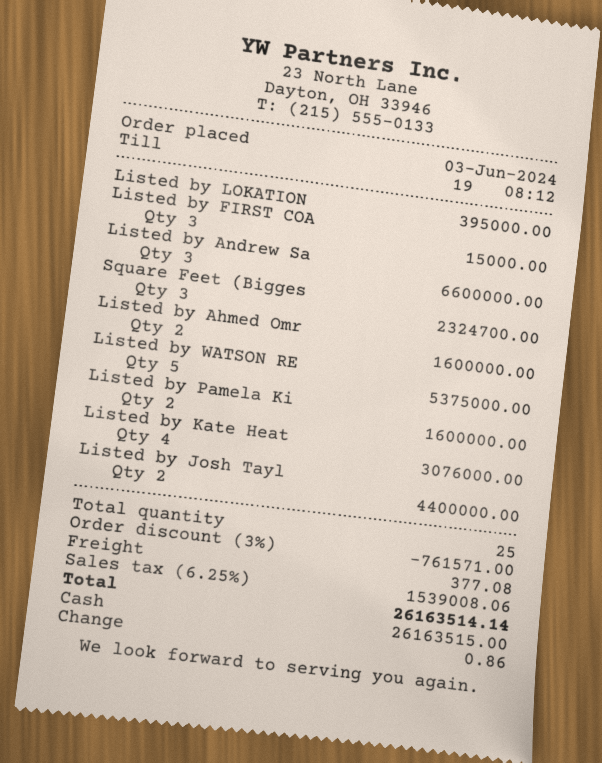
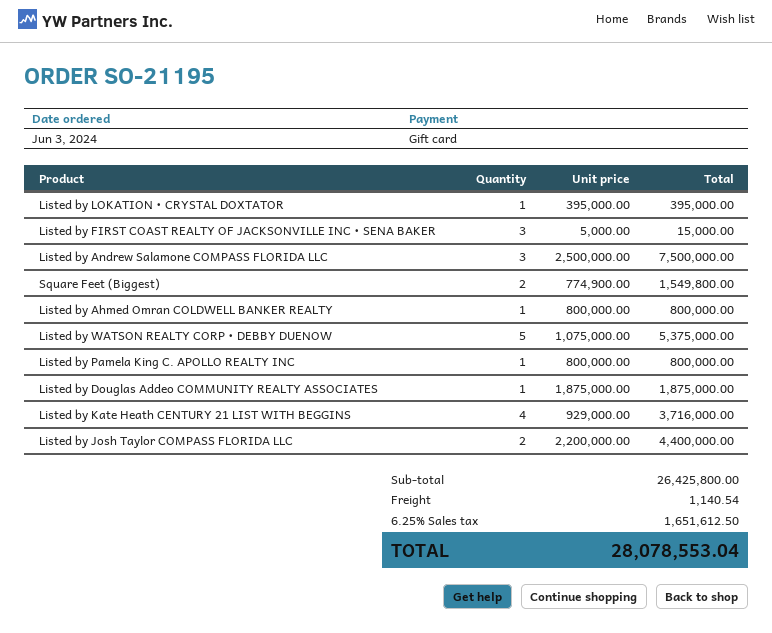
payment method: cash -> gift card
Listed by Andrew Sa: 3 for 6600000.00 -> 3 for 7500000.00
Square Feet (Bigges: 3 for 2324700.00 -> 2 for 1549800.00
Listed by Ahmed Omr: 2 for 1600000.00 -> 1 for 800000.00
Listed by Pamela Ki: 2 for 1600000.00 -> 1 for 800000.00
Listed by Kate Heat: 4 for 3076000.00 -> 4 for 3716000.00
Listed by Douglas Addeo COMMUNITY REALTY ASSOCIATES: none -> 1 for 1875000.00
discount: 3% = 761571.00 -> none
shipping: 377.08 -> 1140.54
tax: 6.25% = 1539008.06 -> 6.25% = 1651612.50
total: 26163514.14 -> 28078553.04

